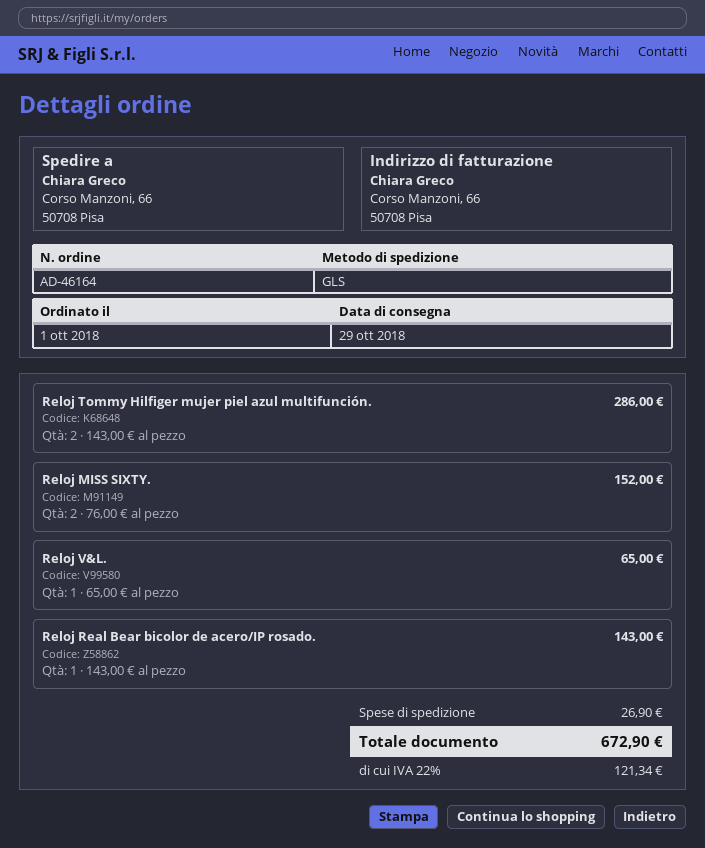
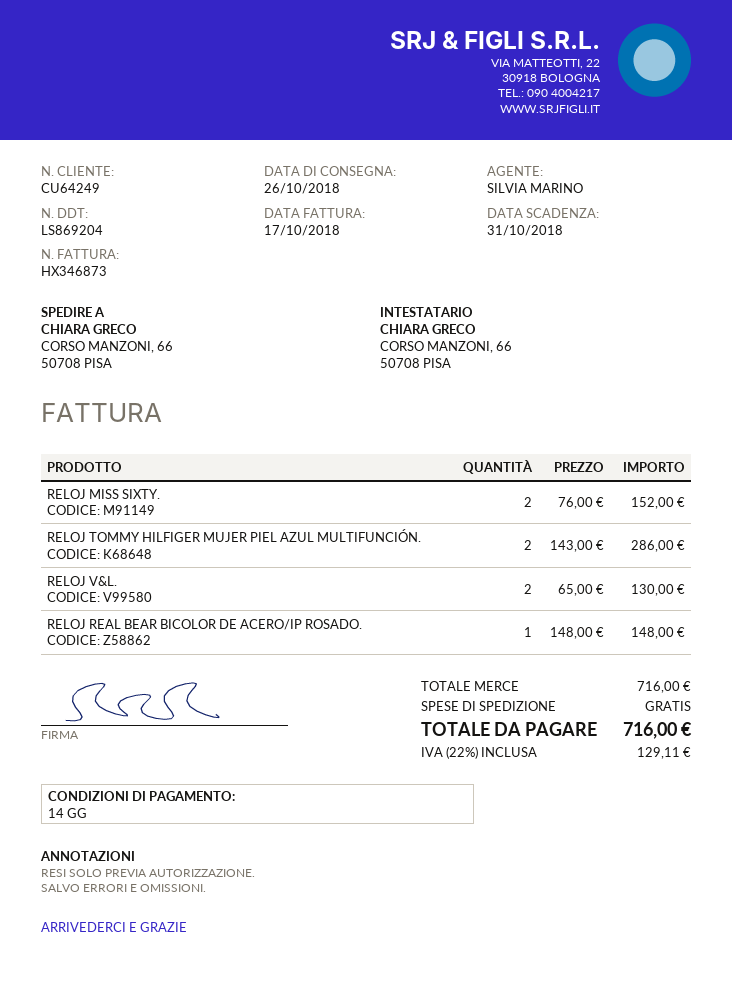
delivery date: 2018-10-29 -> 2018-10-26
Reloj V&L.: 1 x 65.00 = 65.00 -> 2 x 65.00 = 130.00
Reloj Real Bear bicolor de acero/IP rosado.: 1 x 143.00 = 143.00 -> 1 x 148.00 = 148.00
shipping: 26.90 -> 0.00
tax: 22% = 121.34 -> 22% = 129.11
total: 672.90 -> 716.00

